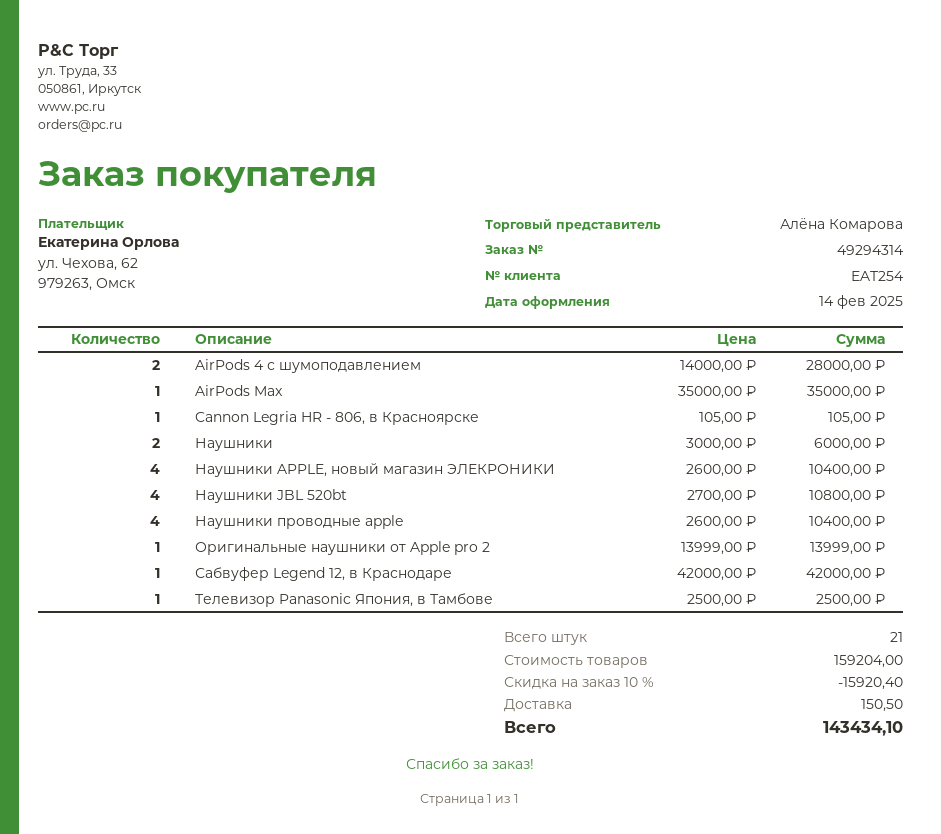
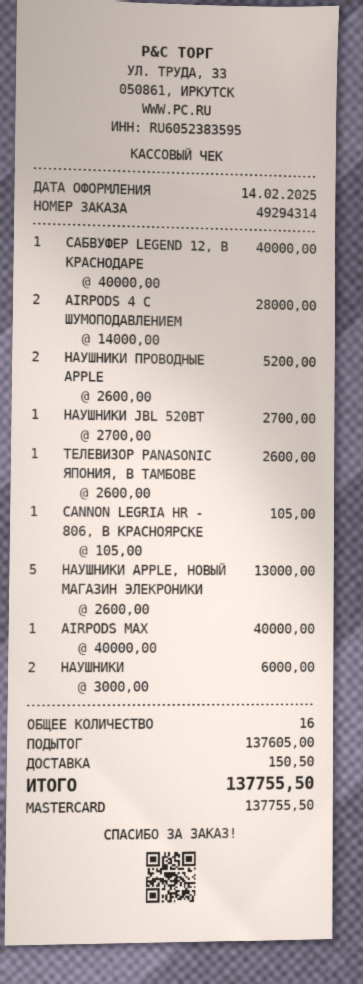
AirPods Max: 1 x 35000.00 = 35000.00 -> 1 x 40000.00 = 40000.00
Наушники APPLE, новый магазин ЭЛЕКРОНИКИ: 4 x 2600.00 = 10400.00 -> 5 x 2600.00 = 13000.00
Наушники JBL 520bt: 4 x 2700.00 = 10800.00 -> 1 x 2700.00 = 2700.00
Наушники проводные apple: 4 x 2600.00 = 10400.00 -> 2 x 2600.00 = 5200.00
Оригинальные наушники от Apple pro 2: 1 x 13999.00 = 13999.00 -> none
Сабвуфер Legend 12, в Краснодаре: 1 x 42000.00 = 42000.00 -> 1 x 40000.00 = 40000.00
Телевизор Panasonic Япония, в Тамбове: 1 x 2500.00 = 2500.00 -> 1 x 2600.00 = 2600.00
total quantity: 21 -> 16
subtotal: 159204.00 -> 137605.00
discount: 10% = 15920.40 -> none
total: 143434.10 -> 137755.50

